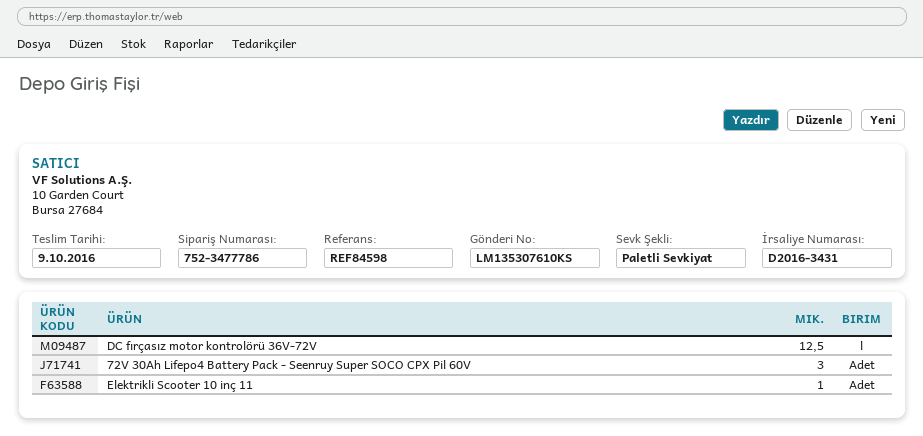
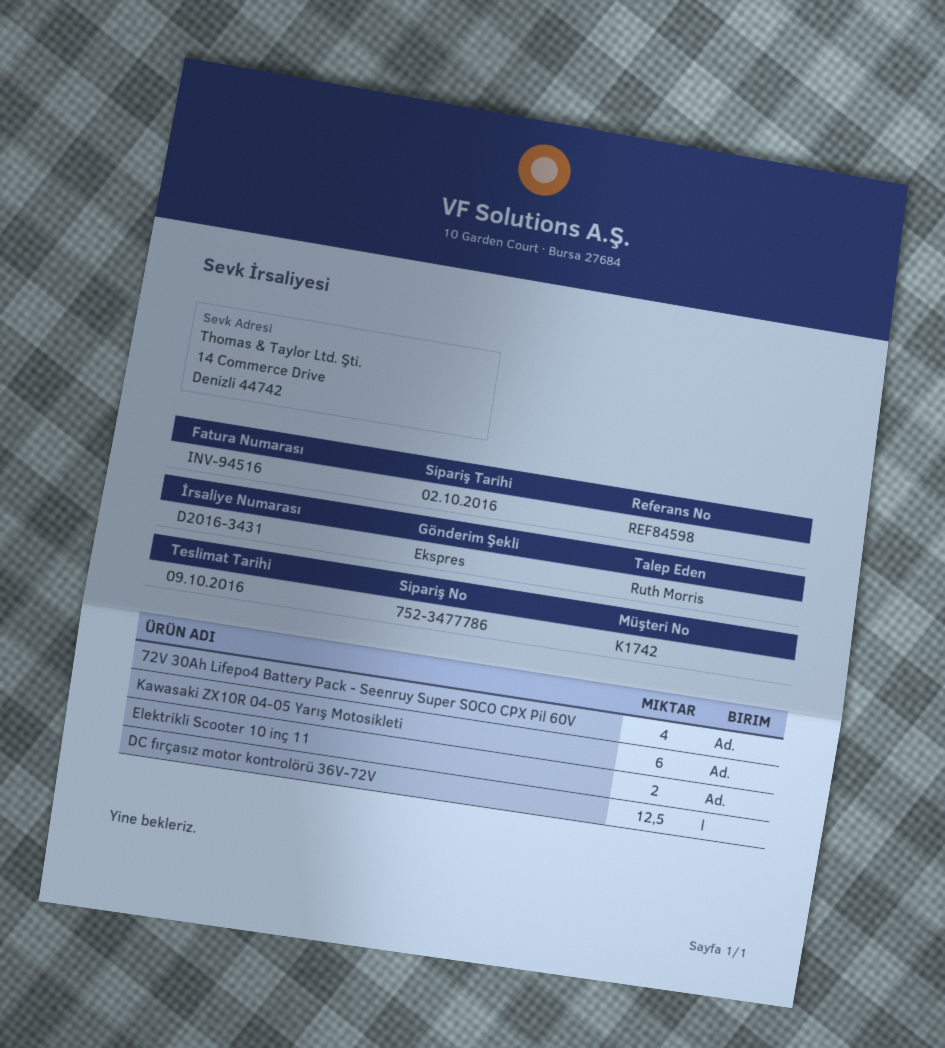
shipping method: pallet freight -> express
72V 30Ah Lifepo4 Battery Pack - Seenruy Super SOCO CPX Pil 60V: 3 -> 4
Elektrikli Scooter 10 inç 11: 1 -> 2
Kawasaki ZX10R 04-05 Yarış Motosikleti: none -> 6

